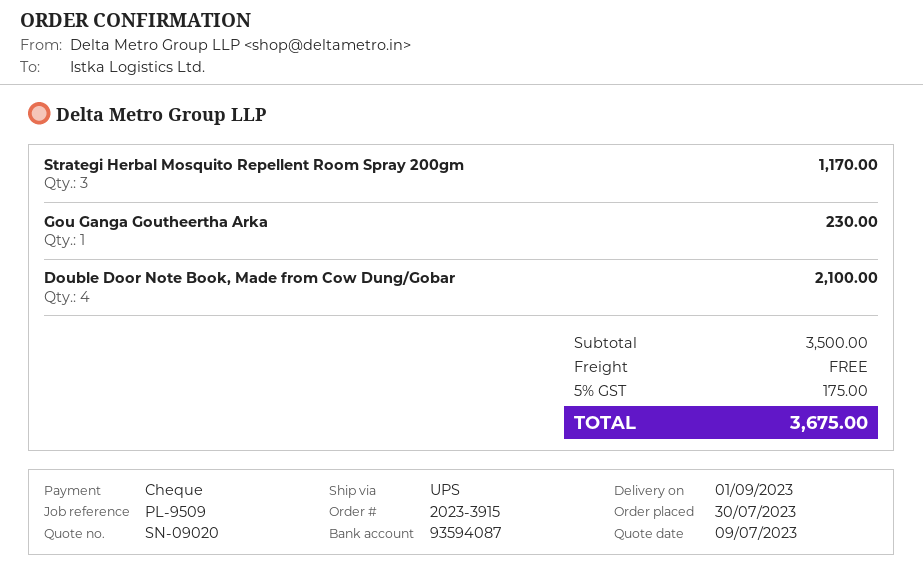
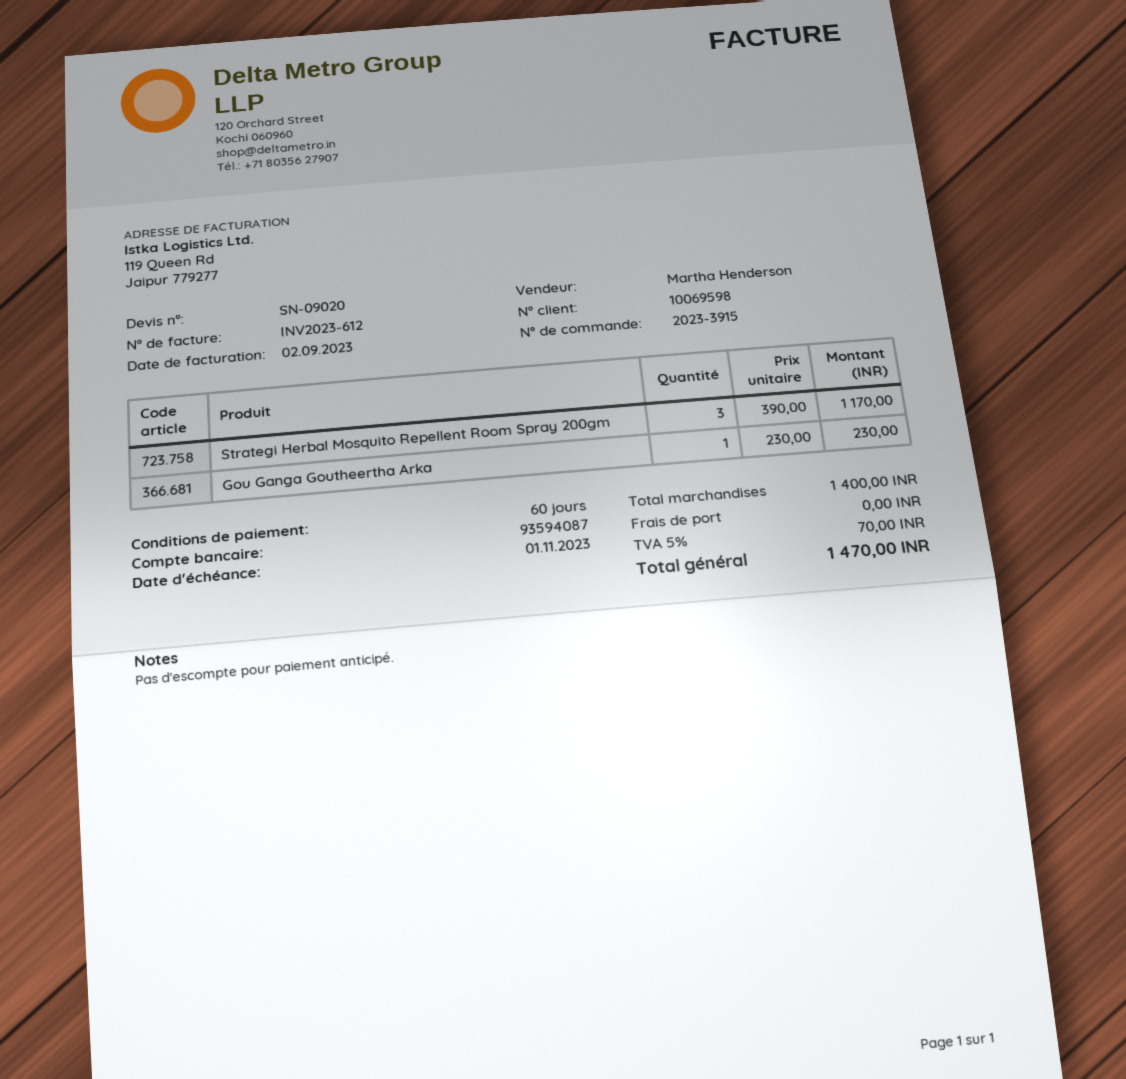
Double Door Note Book, Made from Cow Dung/Gobar: 4 for 2100.00 -> none
subtotal: 3500.00 -> 1400.00
tax: 5% = 175.00 -> 5% = 70.00
total: 3675.00 -> 1470.00

